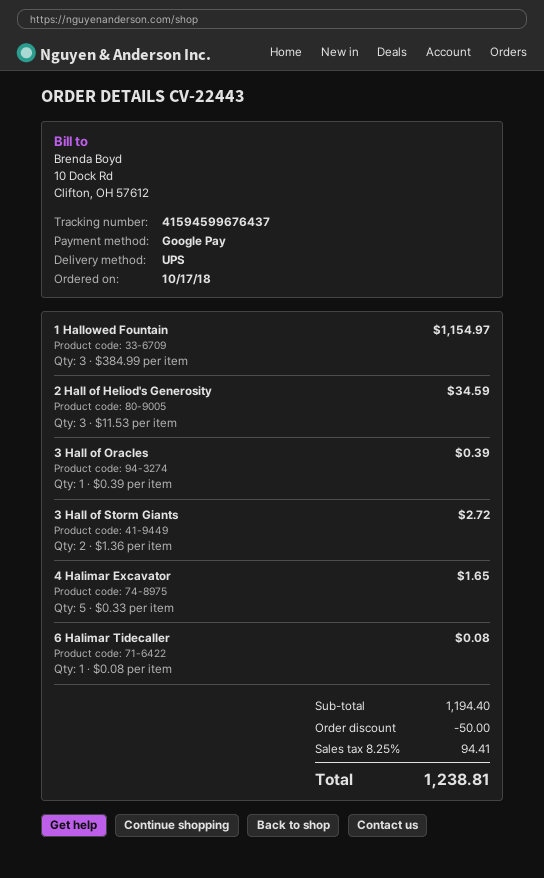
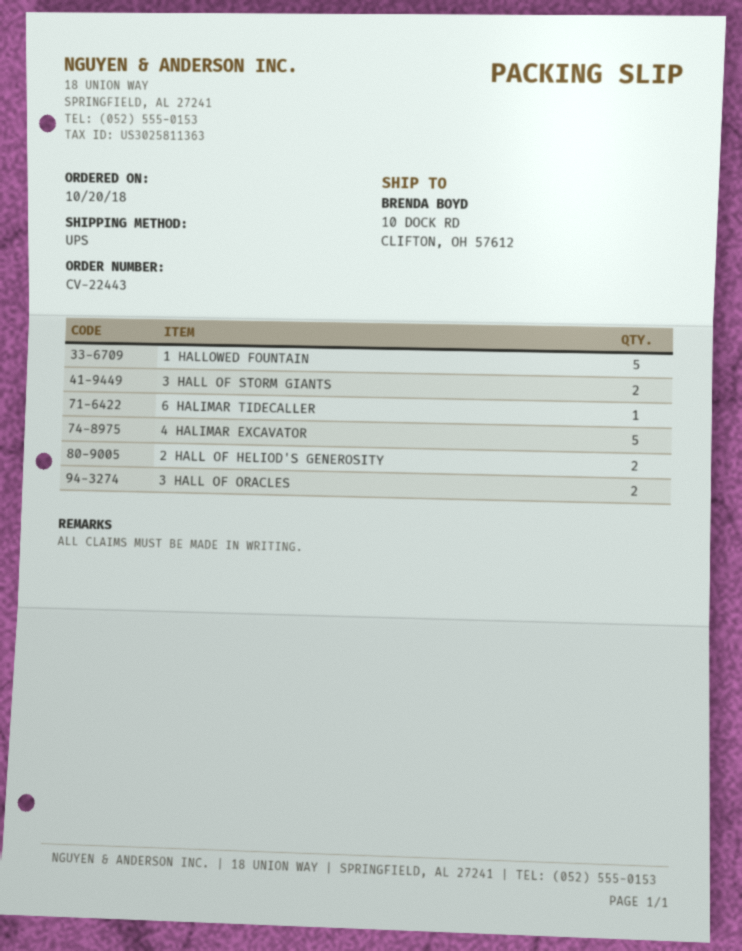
order date: 2018-10-17 -> 2018-10-20
1 Hallowed Fountain: 3 -> 5
2 Hall of Heliod's Generosity: 3 -> 2
3 Hall of Oracles: 1 -> 2

